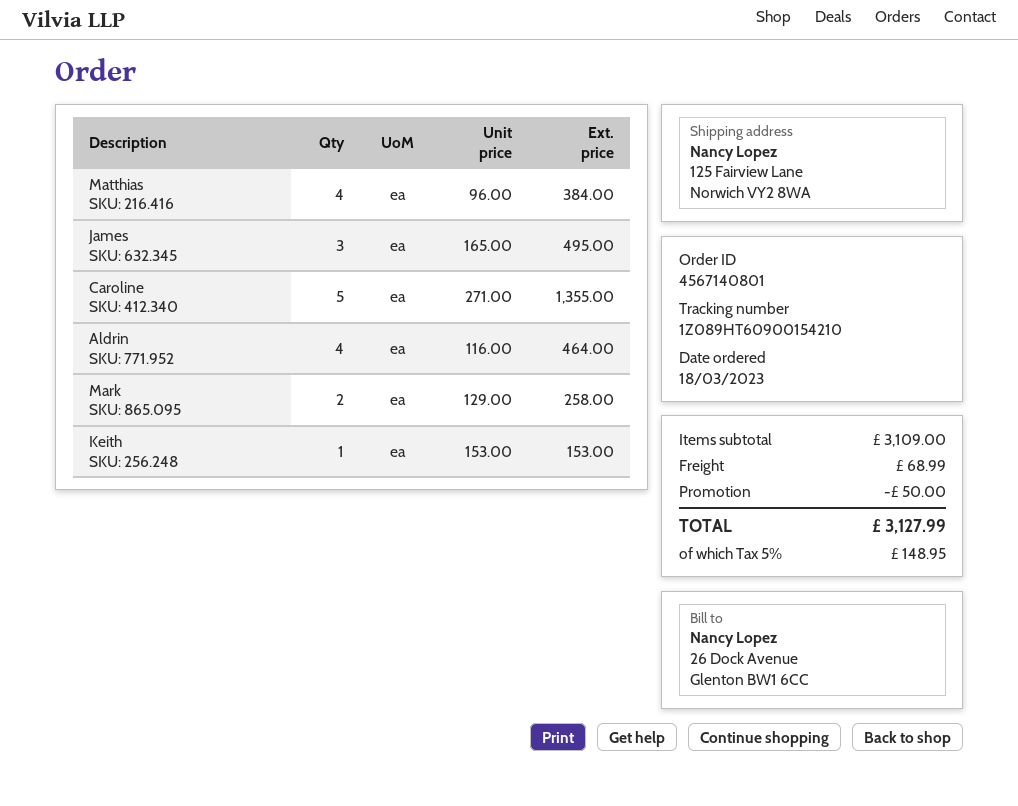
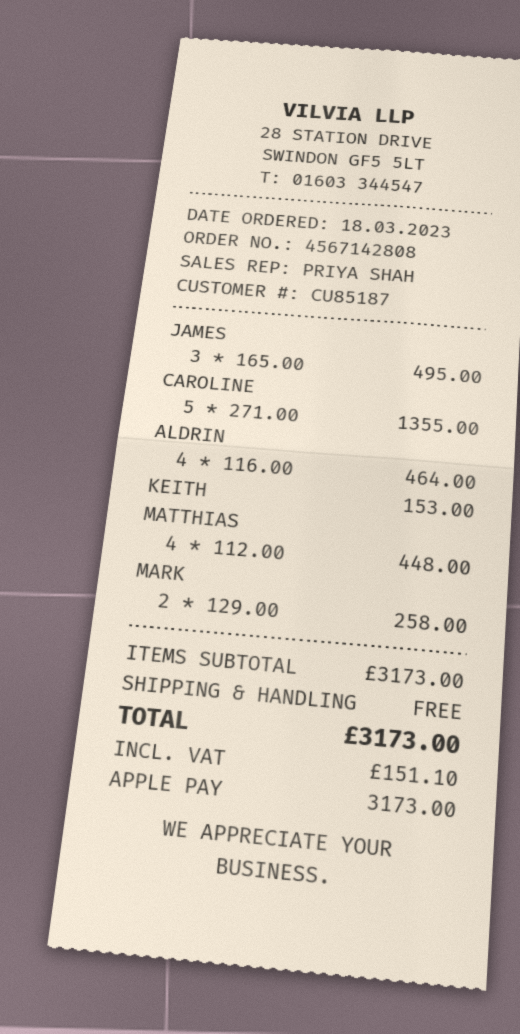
order number: 4567140801 -> 4567142808
Matthias: 4 x 96.00 = 384.00 -> 4 x 112.00 = 448.00
subtotal: 3109.00 -> 3173.00
discount: 50.00 -> none
shipping: 68.99 -> 0.00
tax: 148.95 -> 151.10
total: 3127.99 -> 3173.00

